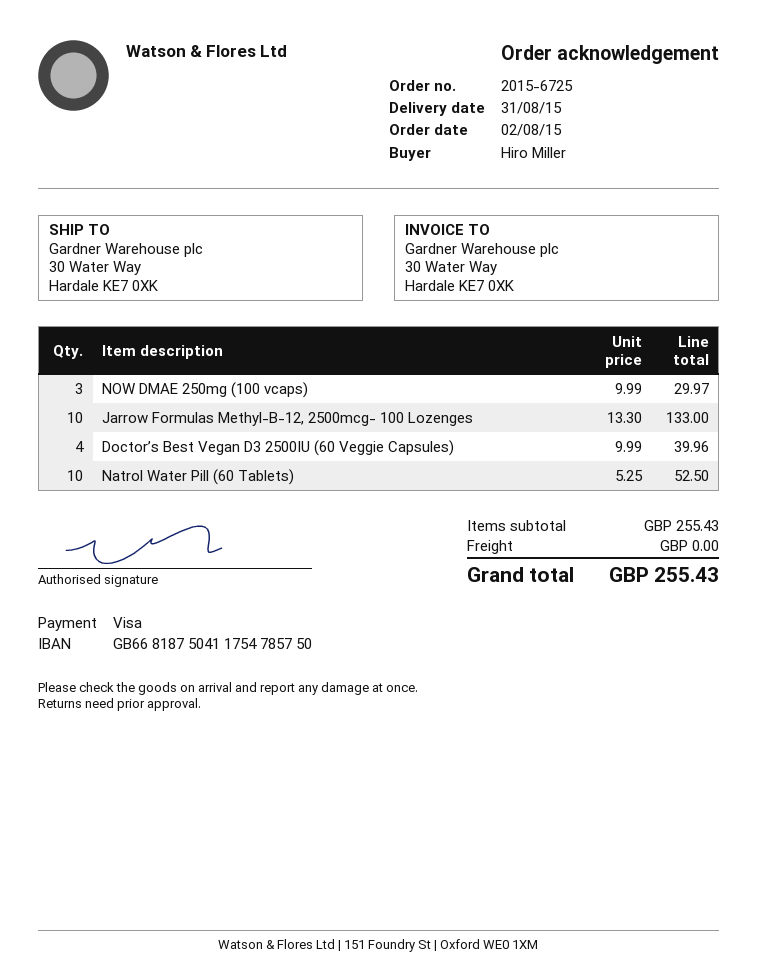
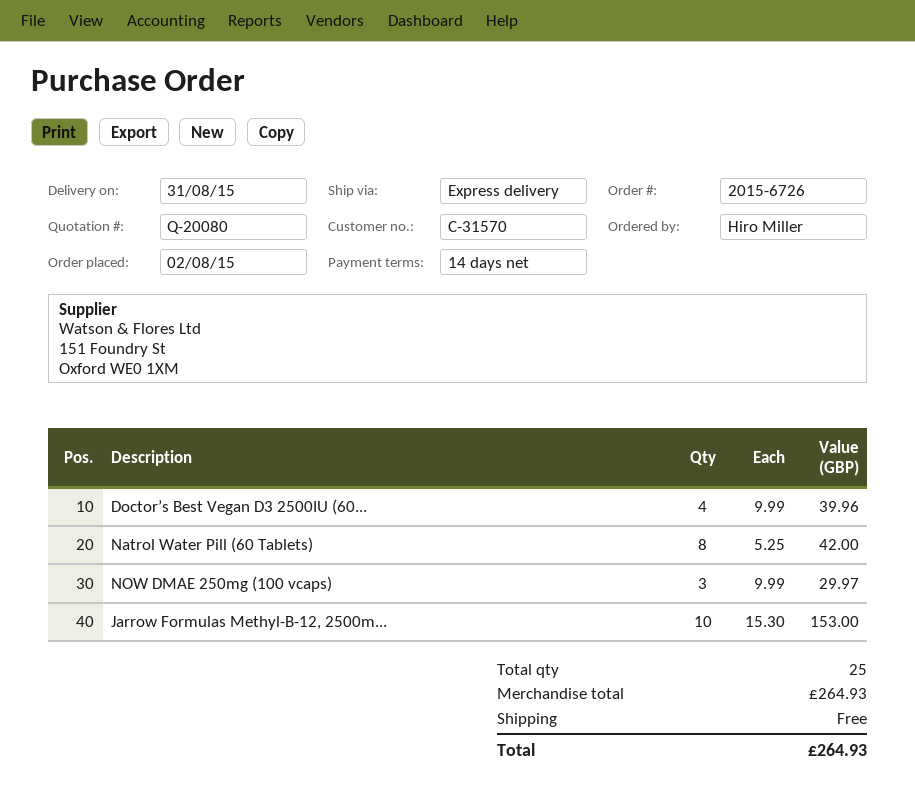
order number: 2015-6725 -> 2015-6726
Jarrow Formulas Methyl-B-12, 2500mcg- 100 Lozenges: 10 x 13.30 = 133.00 -> 10 x 15.30 = 153.00
Natrol Water Pill (60 Tablets): 10 x 5.25 = 52.50 -> 8 x 5.25 = 42.00
subtotal: 255.43 -> 264.93
total: 255.43 -> 264.93

